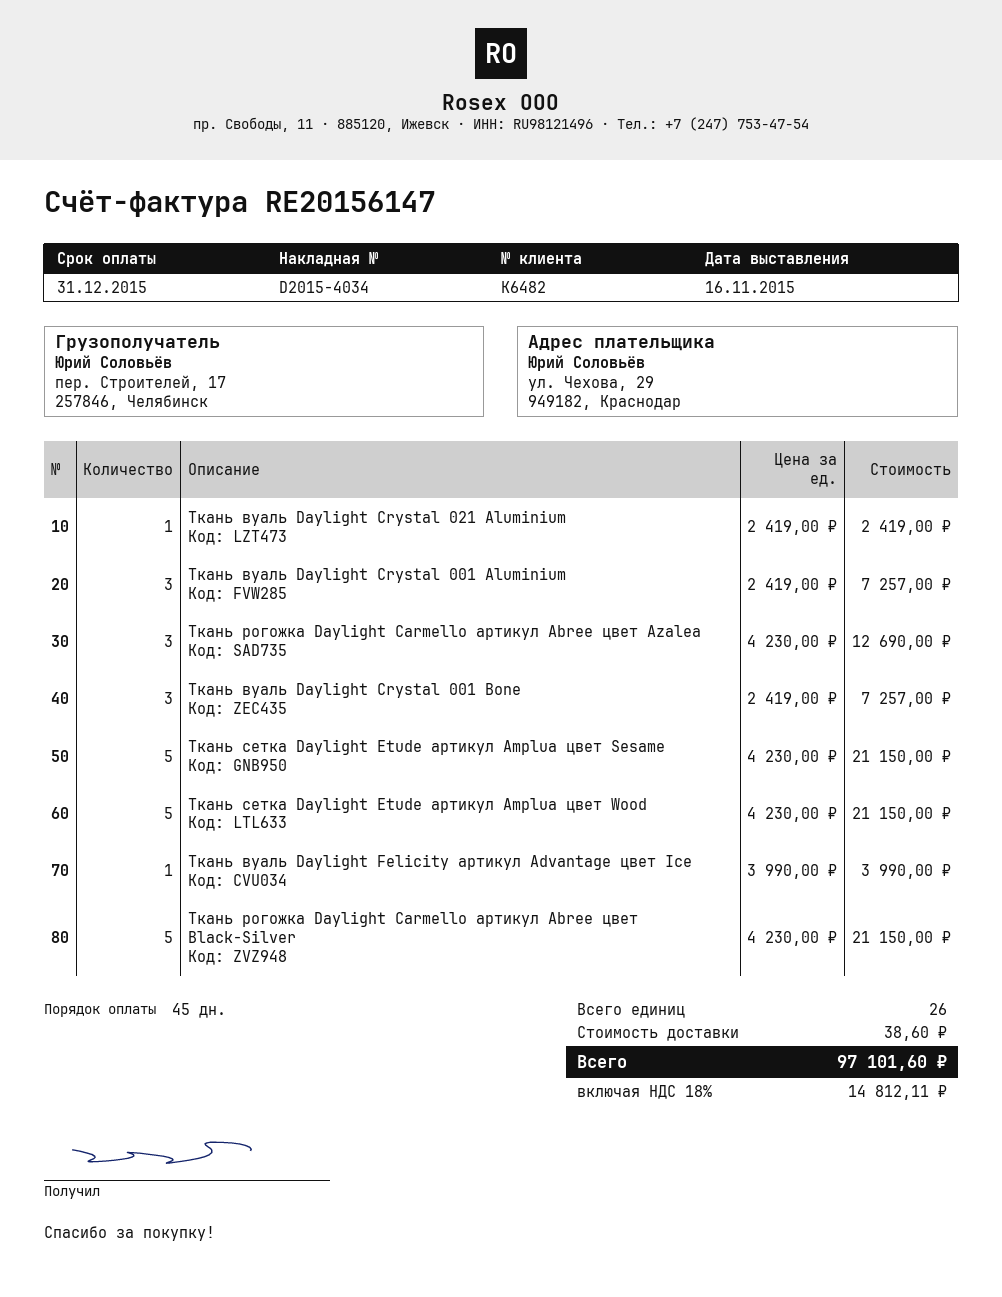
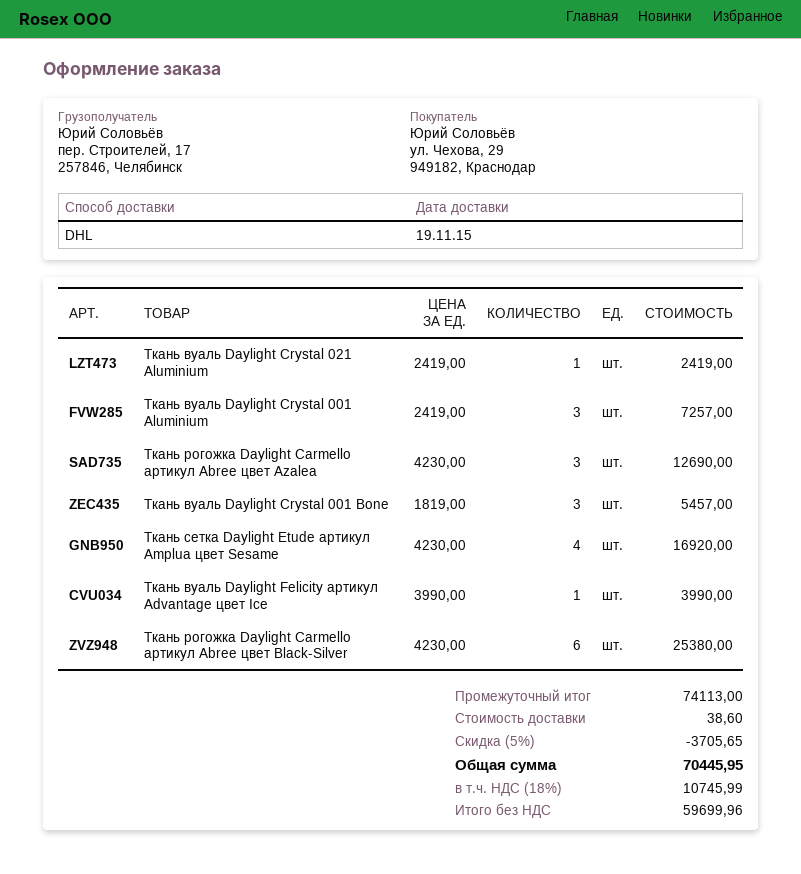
Ткань вуаль Daylight Crystal 001 Bone: 3 x 2419.00 = 7257.00 -> 3 x 1819.00 = 5457.00
Ткань сетка Daylight Etude артикул Amplua цвет Sesame: 5 x 4230.00 = 21150.00 -> 4 x 4230.00 = 16920.00
Ткань сетка Daylight Etude артикул Amplua цвет Wood: 5 x 4230.00 = 21150.00 -> none
Ткань рогожка Daylight Carmello артикул Abree цвет Black-Silver: 5 x 4230.00 = 21150.00 -> 6 x 4230.00 = 25380.00
discount: none -> 5% = 3705.65
tax: 18% = 14812.11 -> 18% = 10745.99
total: 97101.60 -> 70445.95

